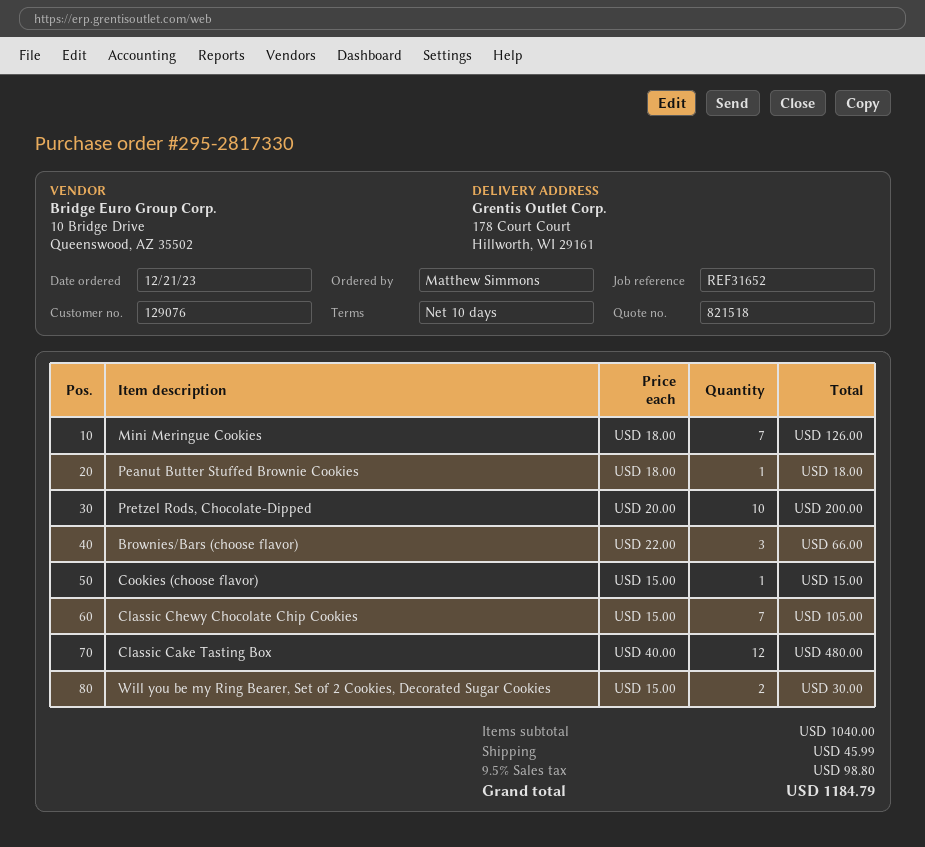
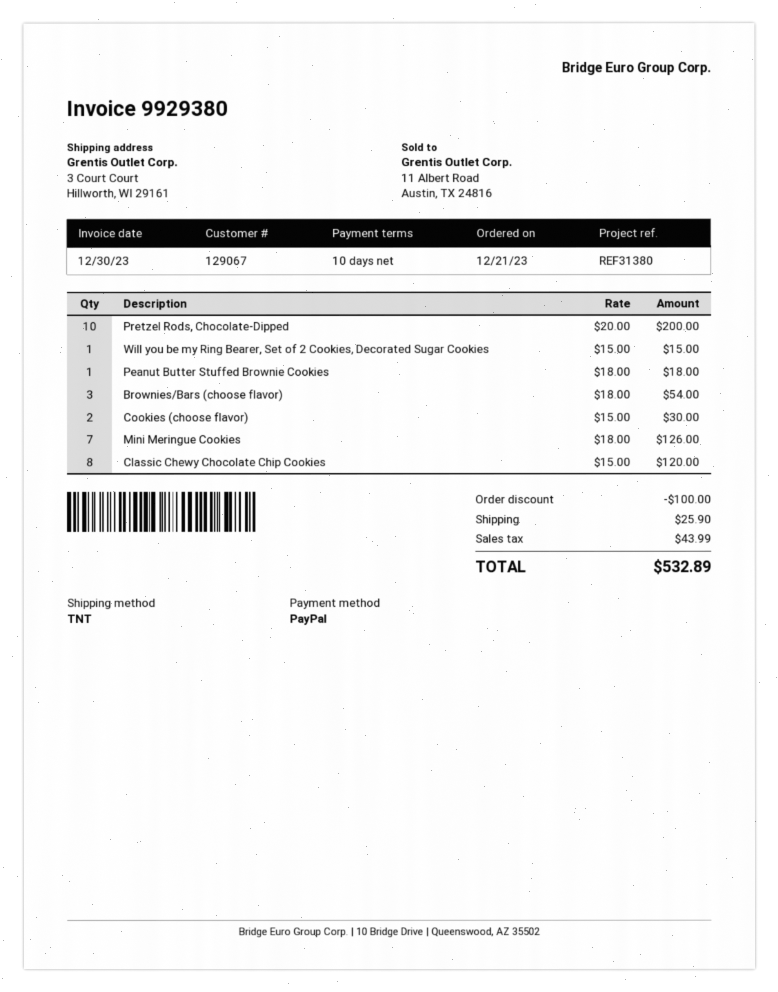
customer number: 129076 -> 129067
reference: REF31652 -> REF31380
ship to: 178 Court Court, Hillworth, WI 29161 -> 3 Court Court, Hillworth, WI 29161
Brownies/Bars (choose flavor): 3 x 22.00 = 66.00 -> 3 x 18.00 = 54.00
Cookies (choose flavor): 1 x 15.00 = 15.00 -> 2 x 15.00 = 30.00
Classic Chewy Chocolate Chip Cookies: 7 x 15.00 = 105.00 -> 8 x 15.00 = 120.00
Classic Cake Tasting Box: 12 x 40.00 = 480.00 -> none
Will you be my Ring Bearer, Set of 2 Cookies, Decorated Sugar Cookies: 2 x 15.00 = 30.00 -> 1 x 15.00 = 15.00
discount: none -> 100.00
shipping: 45.99 -> 25.90
tax: 98.80 -> 43.99
total: 1184.79 -> 532.89

